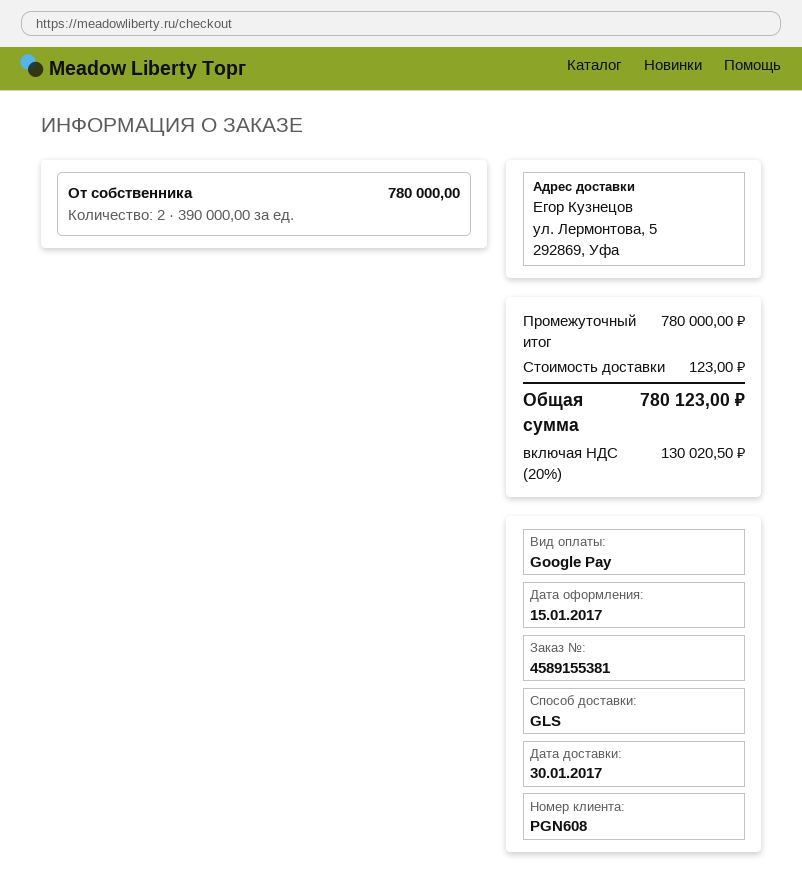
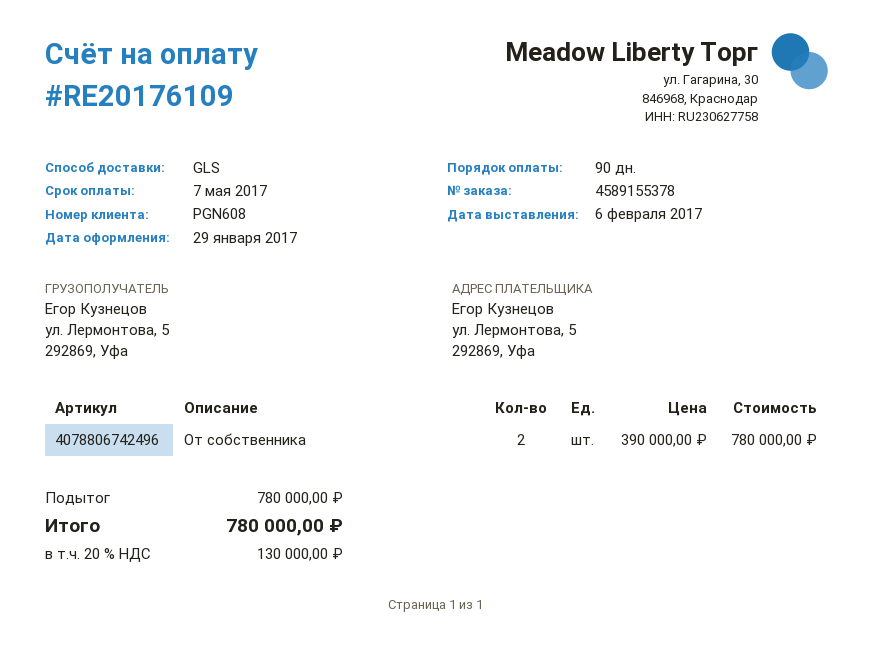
order number: 4589155381 -> 4589155378
order date: 2017-01-15 -> 2017-01-29
shipping: 123.00 -> none
tax: 20% = 130020.50 -> 20% = 130000.00
total: 780123.00 -> 780000.00

